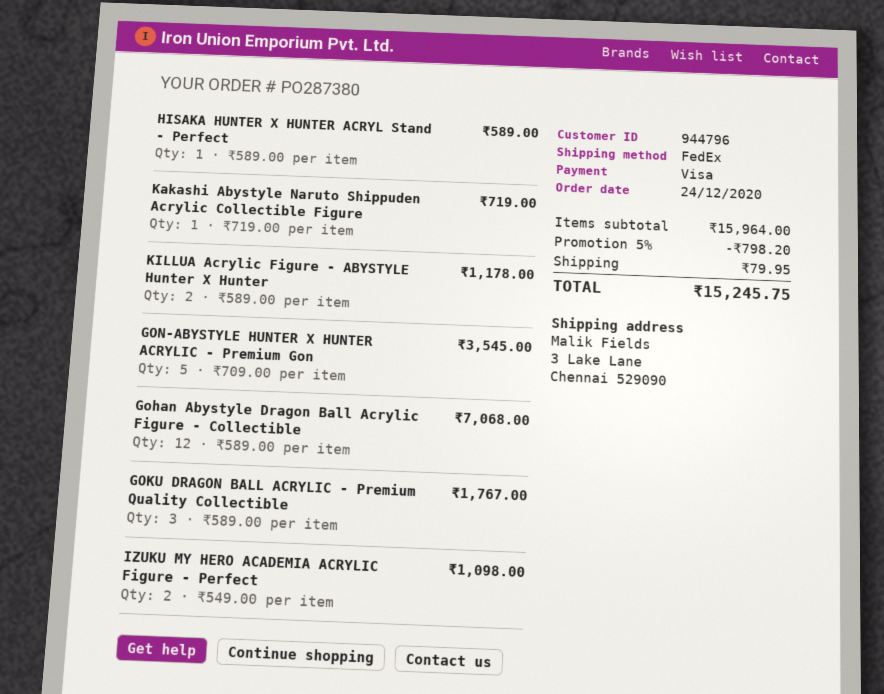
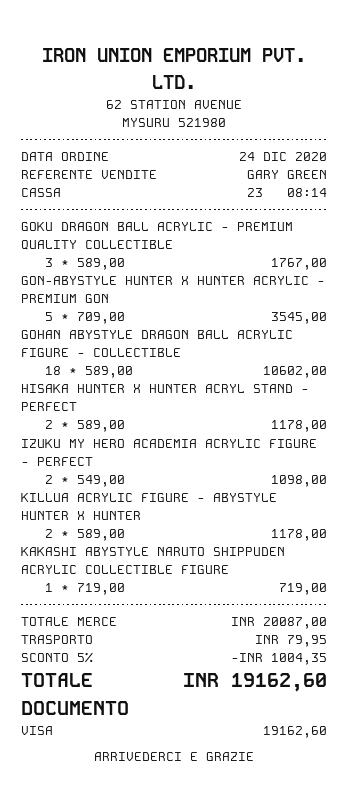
HISAKA HUNTER X HUNTER ACRYL Stand - Perfect: 1 x 589.00 = 589.00 -> 2 x 589.00 = 1178.00
Gohan Abystyle Dragon Ball Acrylic Figure - Collectible: 12 x 589.00 = 7068.00 -> 18 x 589.00 = 10602.00
subtotal: 15964.00 -> 20087.00
discount: 5% = 798.20 -> 5% = 1004.35
total: 15245.75 -> 19162.60

